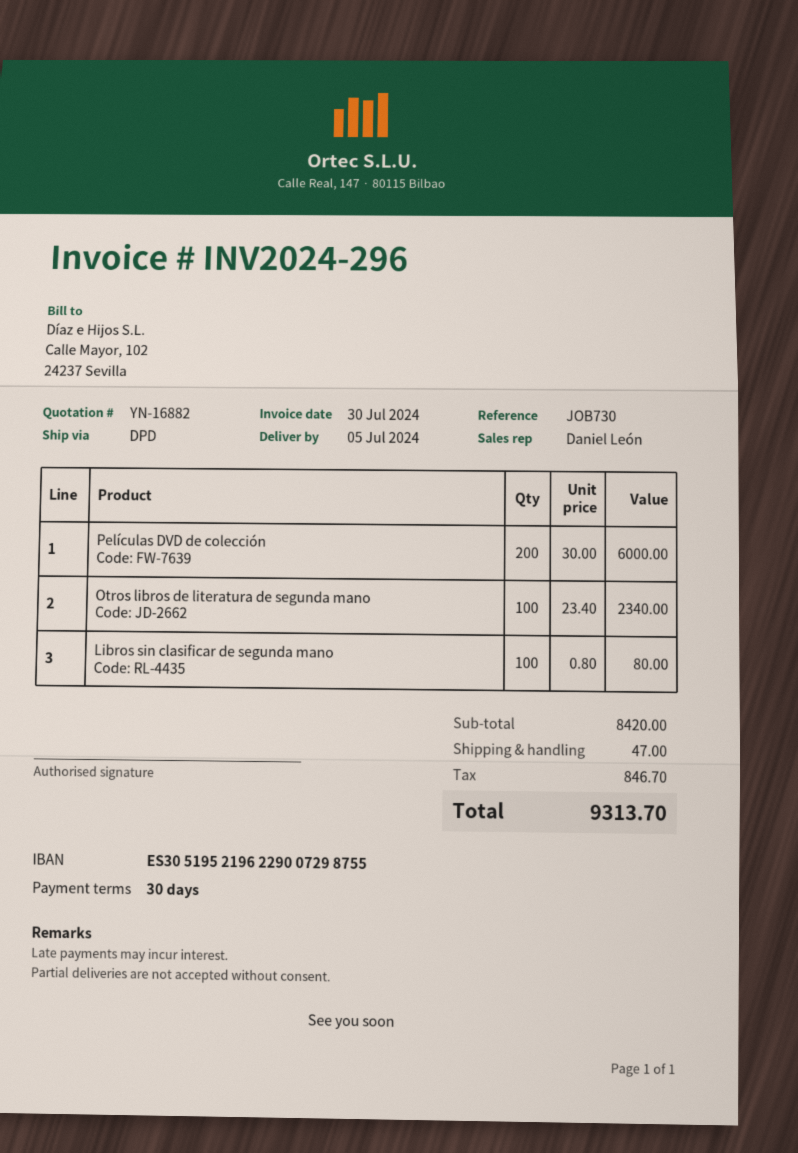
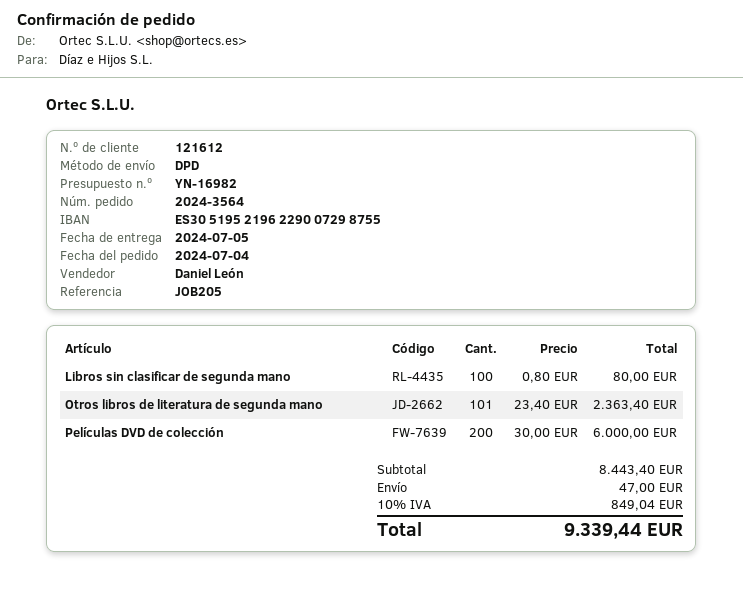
quote number: YN-16882 -> YN-16982
reference: JOB730 -> JOB205
Otros libros de literatura de segunda mano: 100 x 23.40 = 2340.00 -> 101 x 23.40 = 2363.40
subtotal: 8420.00 -> 8443.40
tax: 846.70 -> 849.04
total: 9313.70 -> 9339.44

